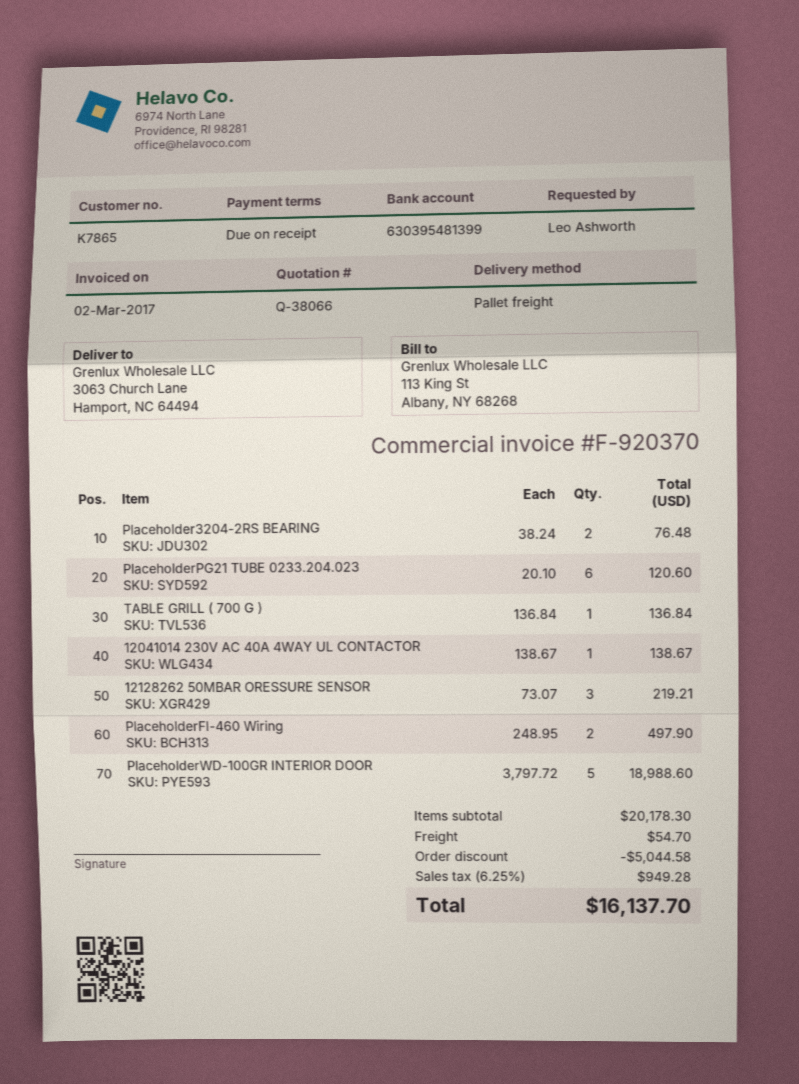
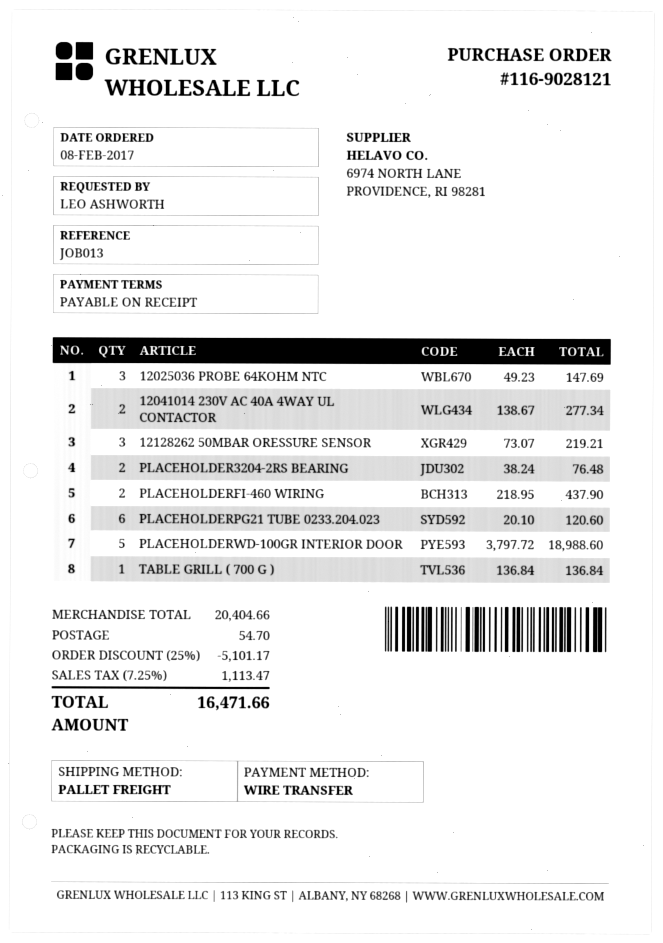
12041014 230V AC 40A 4WAY UL CONTACTOR: 1 x 138.67 = 138.67 -> 2 x 138.67 = 277.34
PlaceholderFI-460 Wiring: 2 x 248.95 = 497.90 -> 2 x 218.95 = 437.90
12025036 PROBE 64KOHM NTC: none -> 3 x 49.23 = 147.69
subtotal: 20178.30 -> 20404.66
discount: 5044.58 -> 5101.17
tax: 6.25% = 949.28 -> 7.25% = 1113.47
total: 16137.70 -> 16471.66

